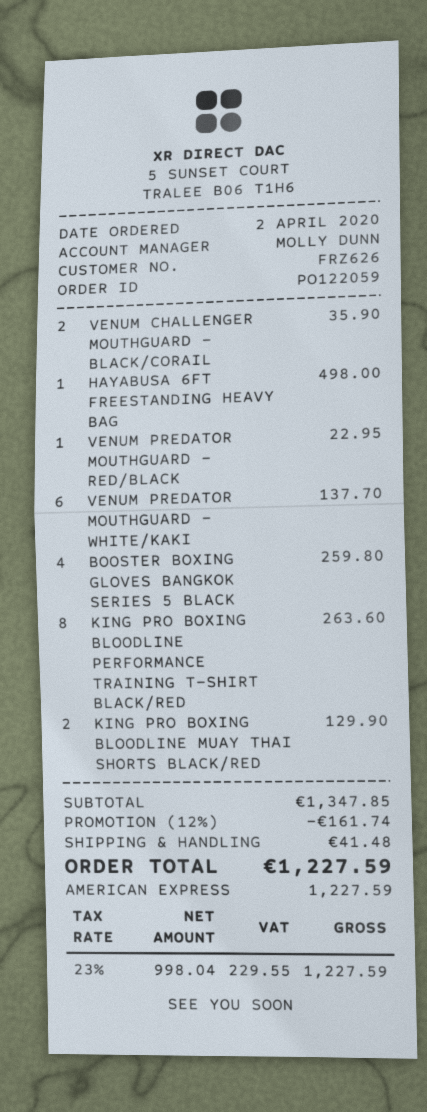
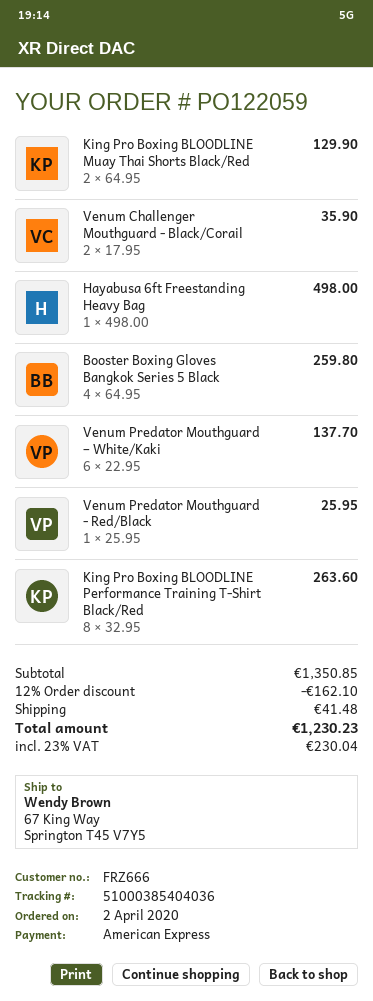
customer number: FRZ626 -> FRZ666
VENUM PREDATOR MOUTHGUARD - RED/BLACK: 1 for 22.95 -> 1 for 25.95
subtotal: 1347.85 -> 1350.85
discount: 12% = 161.74 -> 12% = 162.10
tax: 23% = 229.55 -> 23% = 230.04
total: 1227.59 -> 1230.23

